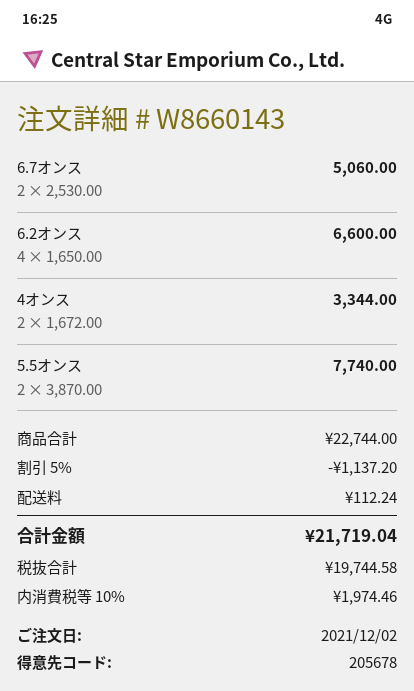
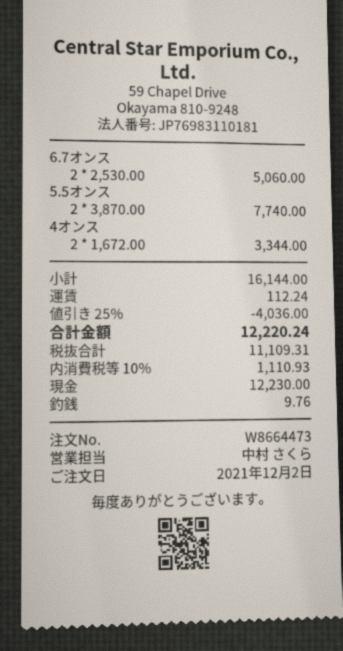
order number: W8660143 -> W8664473
6.2オンス: 4 x 1650.00 = 6600.00 -> none
subtotal: 22744.00 -> 16144.00
discount: 5% = 1137.20 -> 25% = 4036.00
net: 19744.58 -> 11109.31
tax: 10% = 1974.46 -> 10% = 1110.93
total: 21719.04 -> 12220.24

